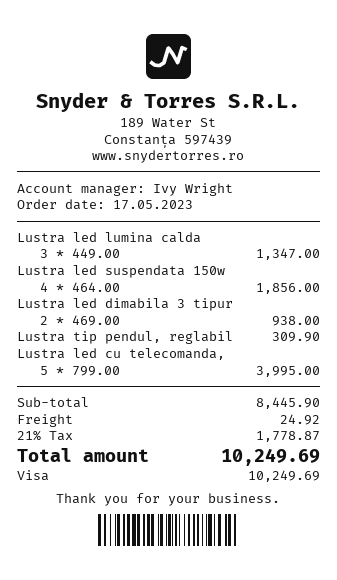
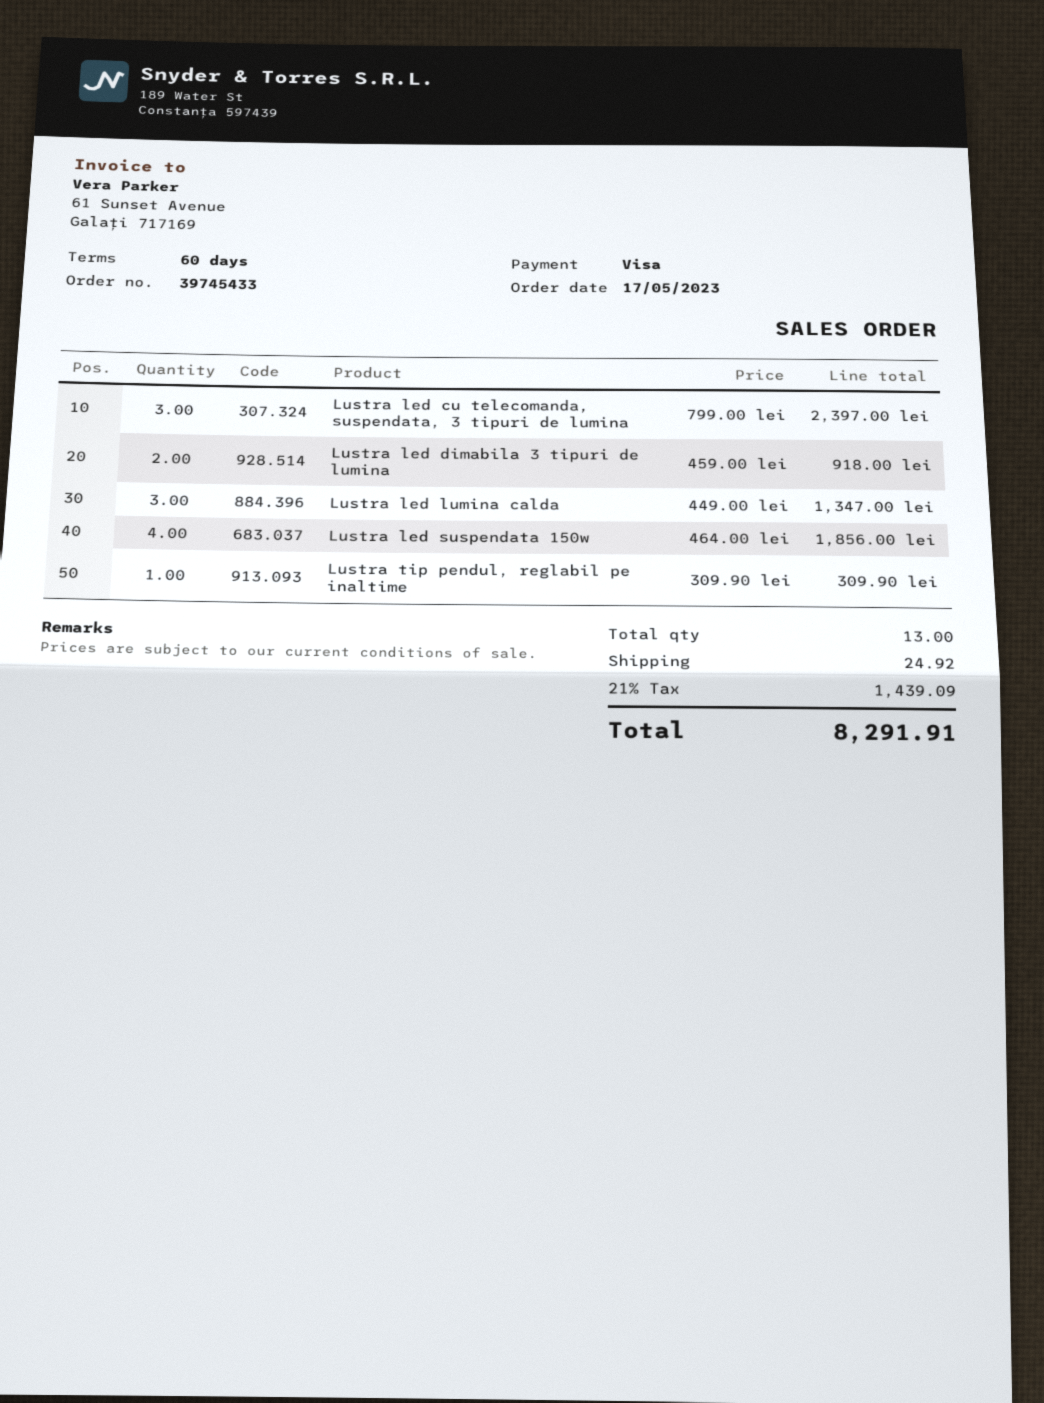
Lustra led dimabila 3 tipur: 2 x 469.00 = 938.00 -> 2 x 459.00 = 918.00
Lustra led cu telecomanda,: 5 x 799.00 = 3995.00 -> 3 x 799.00 = 2397.00
tax: 21% = 1778.87 -> 21% = 1439.09
total: 10249.69 -> 8291.91

